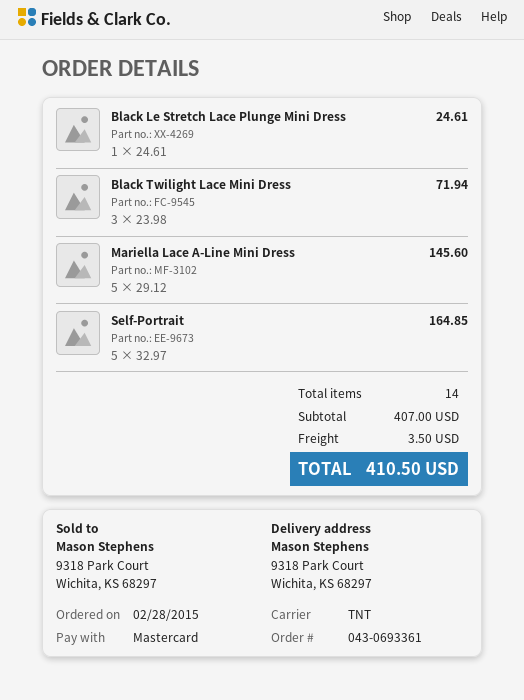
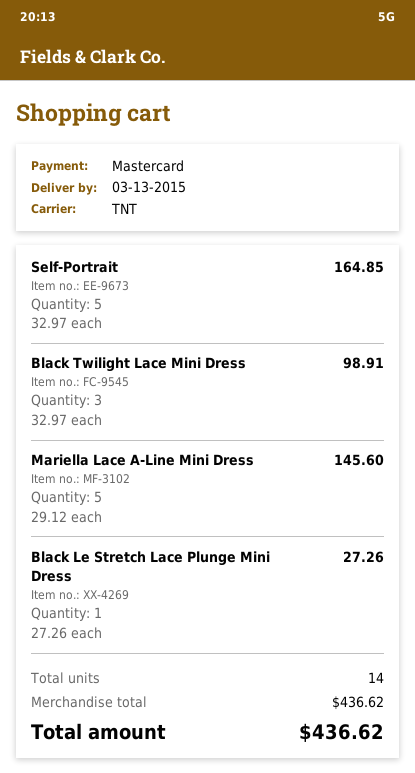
Black Le Stretch Lace Plunge Mini Dress: 1 x 24.61 = 24.61 -> 1 x 27.26 = 27.26
Black Twilight Lace Mini Dress: 3 x 23.98 = 71.94 -> 3 x 32.97 = 98.91
subtotal: 407.00 -> 436.62
shipping: 3.50 -> none
total: 410.50 -> 436.62

